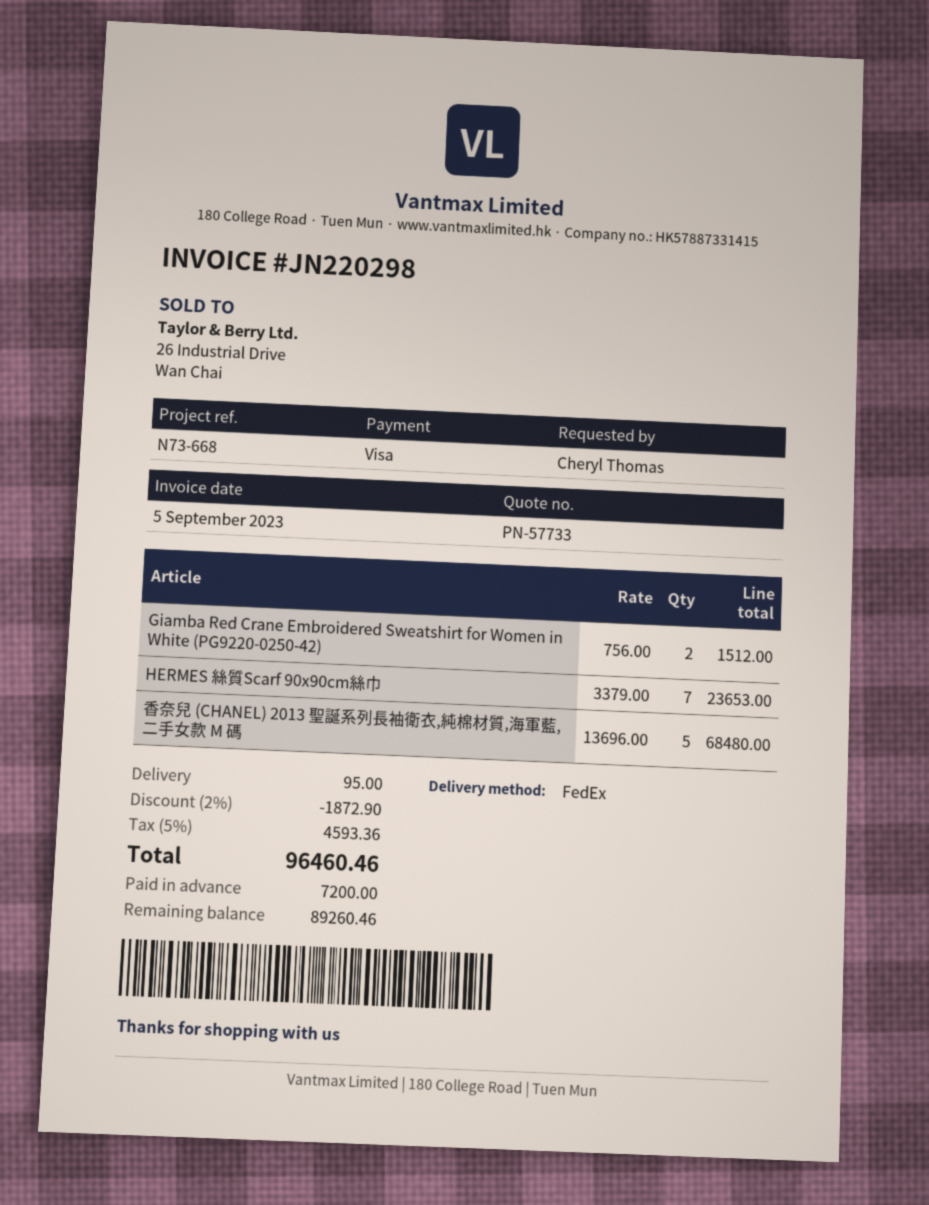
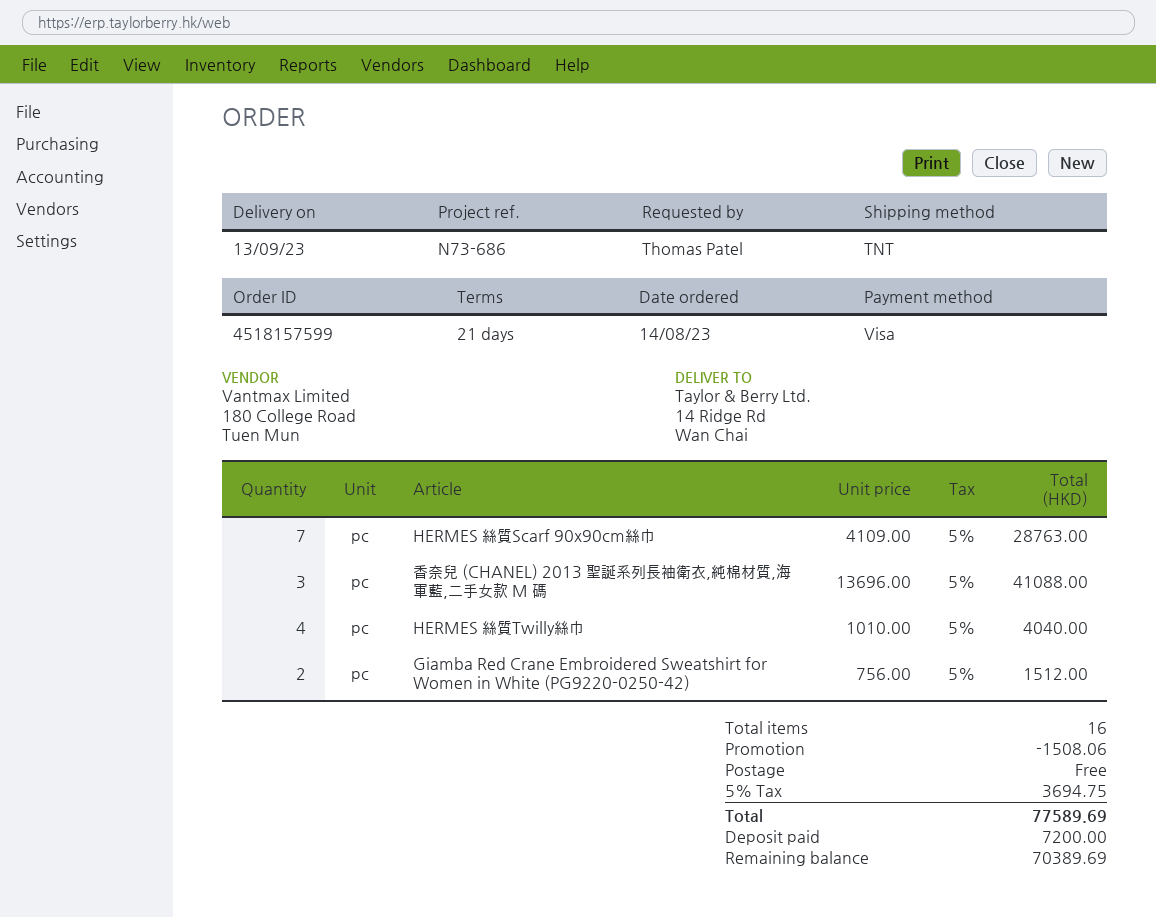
reference: N73-668 -> N73-686
ordered by: Cheryl Thomas -> Thomas Patel
shipping method: FedEx -> TNT
HERMES 絲質Scarf 90x90cm絲巾: 7 x 3379.00 = 23653.00 -> 7 x 4109.00 = 28763.00
香奈兒 (CHANEL) 2013 聖誕系列長袖衛衣,純棉材質,海軍藍,二手女款 M 碼: 5 x 13696.00 = 68480.00 -> 3 x 13696.00 = 41088.00
HERMES 絲質Twilly絲巾: none -> 4 x 1010.00 = 4040.00
discount: 1872.90 -> 1508.06
shipping: 95.00 -> 0.00
tax: 5% = 4593.36 -> 5% = 3694.75
total: 96460.46 -> 77589.69
balance: 89260.46 -> 70389.69

